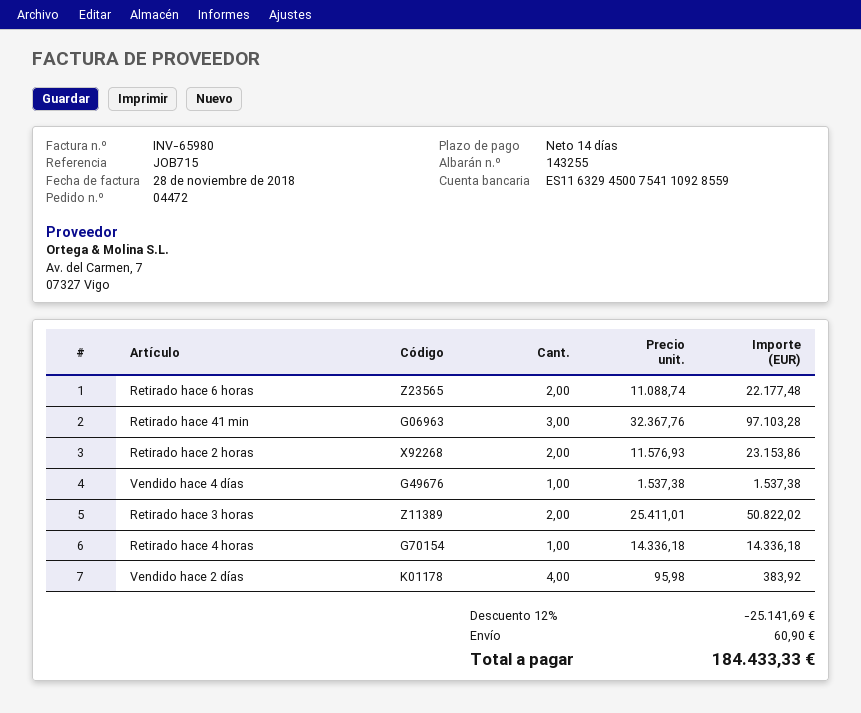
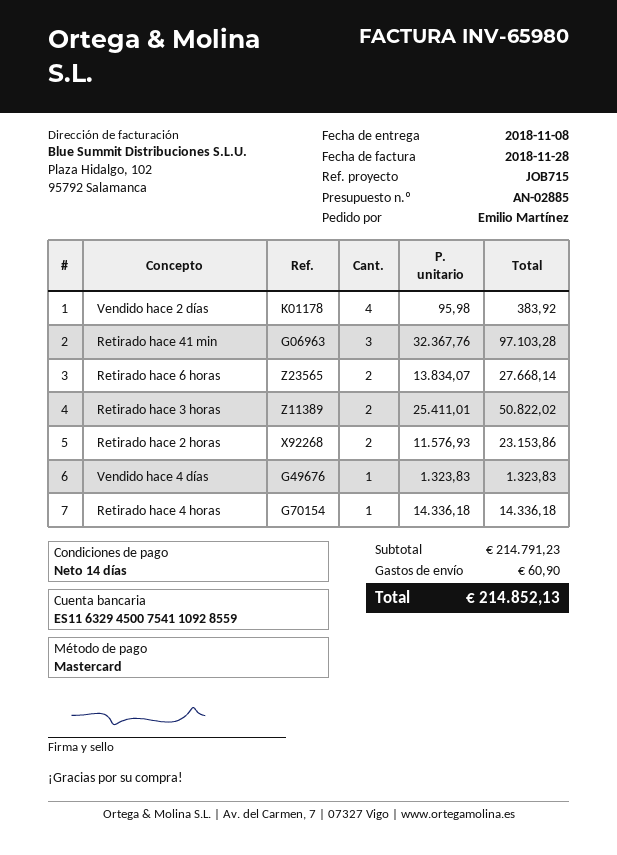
Retirado hace 6 horas: 2 x 11088.74 = 22177.48 -> 2 x 13834.07 = 27668.14
Vendido hace 4 días: 1 x 1537.38 = 1537.38 -> 1 x 1323.83 = 1323.83
discount: 12% = 25141.69 -> none
total: 184433.33 -> 214852.13

